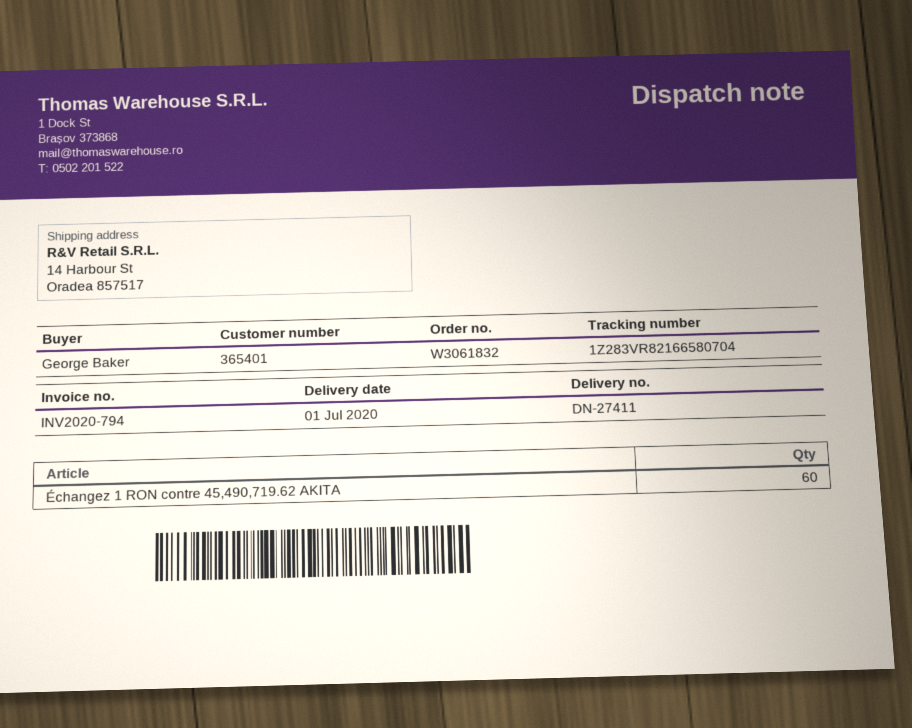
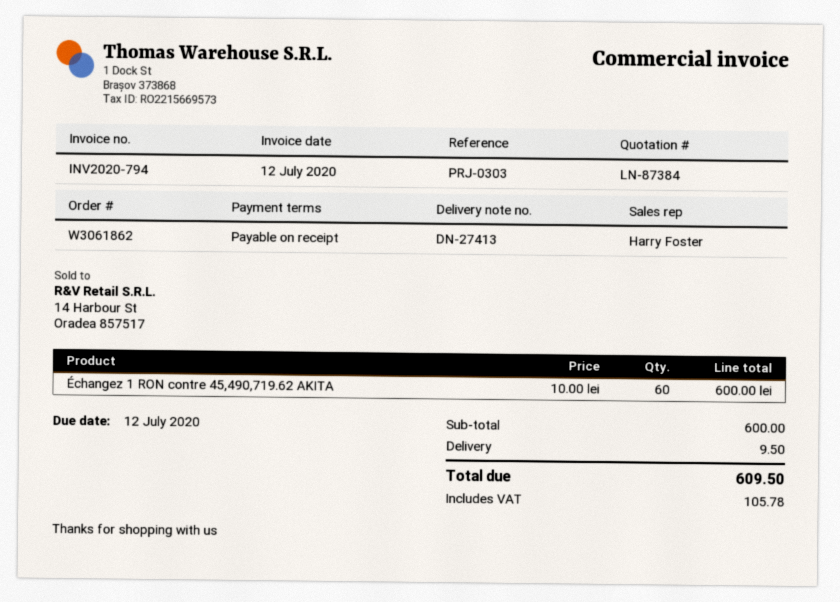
order number: W3061832 -> W3061862
delivery note number: DN-27411 -> DN-27413

